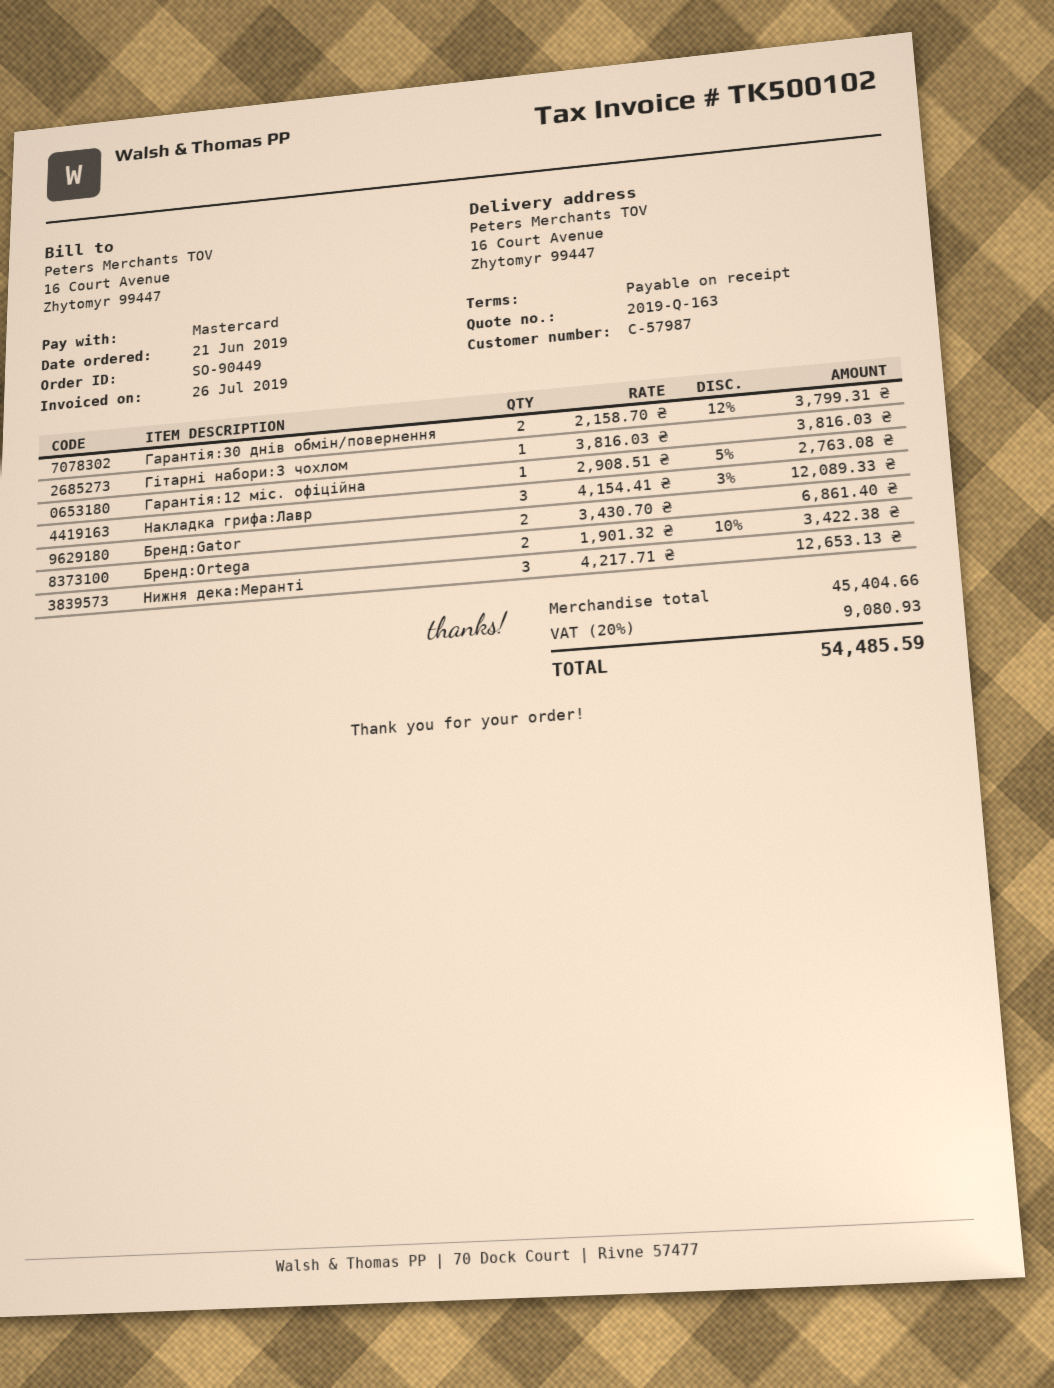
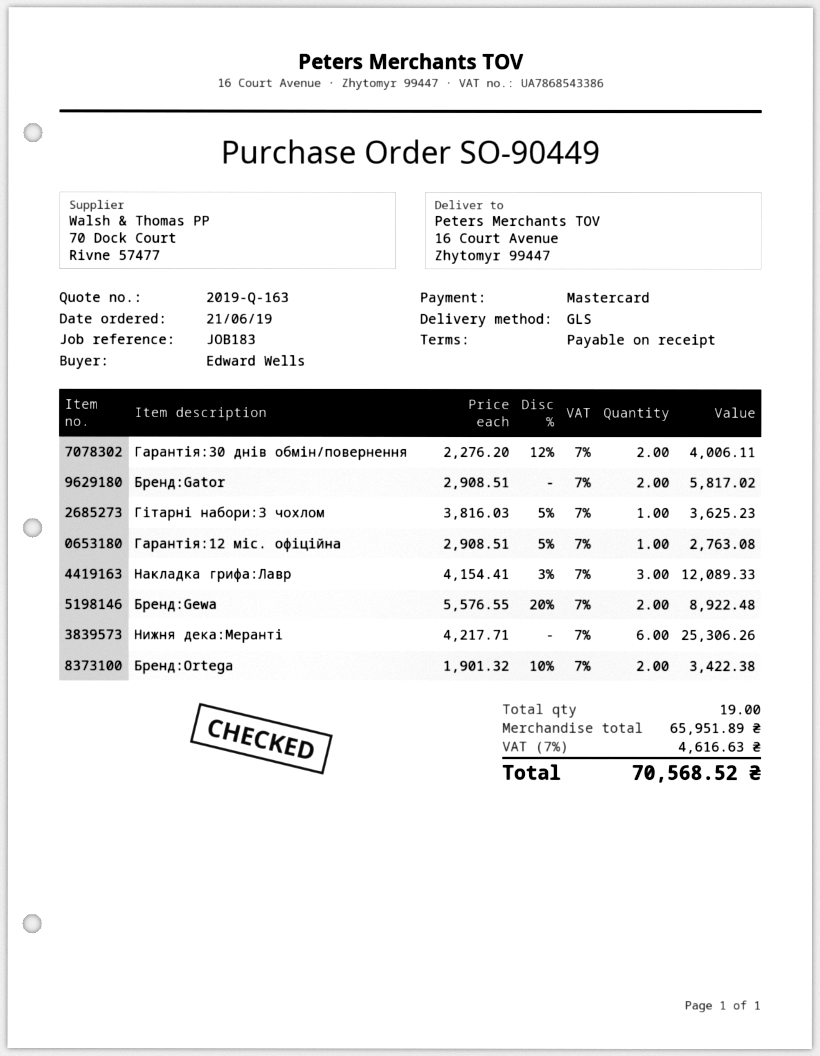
Гарантія:30 днів обмін/повернення: 2 x 2158.70 - 12% = 3799.31 -> 2 x 2276.20 - 12% = 4006.11
Гітарні набори:З чохлом: 1 x 3816.03 = 3816.03 -> 1 x 3816.03 - 5% = 3625.23
Бренд:Gator: 2 x 3430.70 = 6861.40 -> 2 x 2908.51 = 5817.02
Нижня дека:Меранті: 3 x 4217.71 = 12653.13 -> 6 x 4217.71 = 25306.26
Бренд:Gewa: none -> 2 x 5576.55 - 20% = 8922.48
subtotal: 45404.66 -> 65951.89
tax: 20% = 9080.93 -> 7% = 4616.63
total: 54485.59 -> 70568.52

